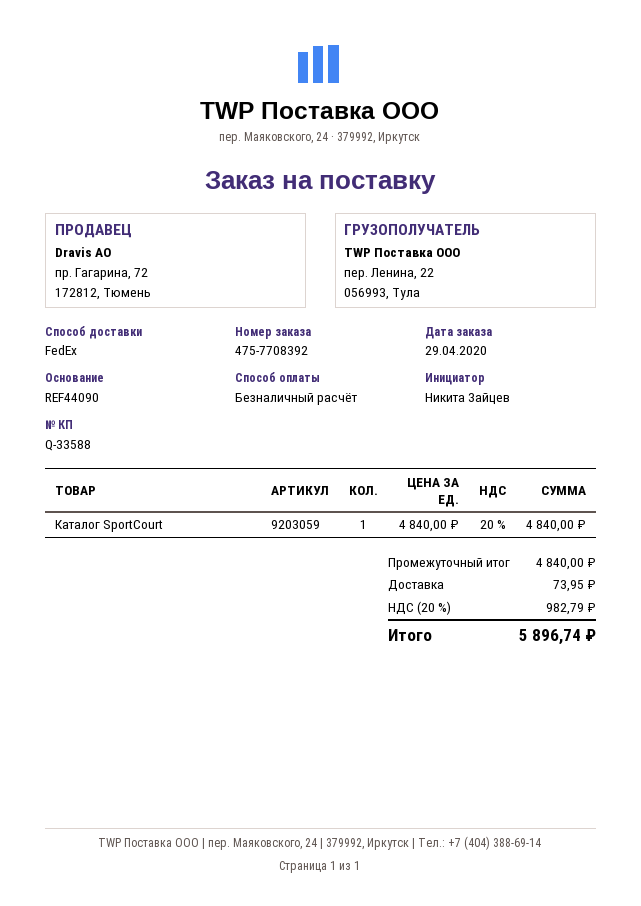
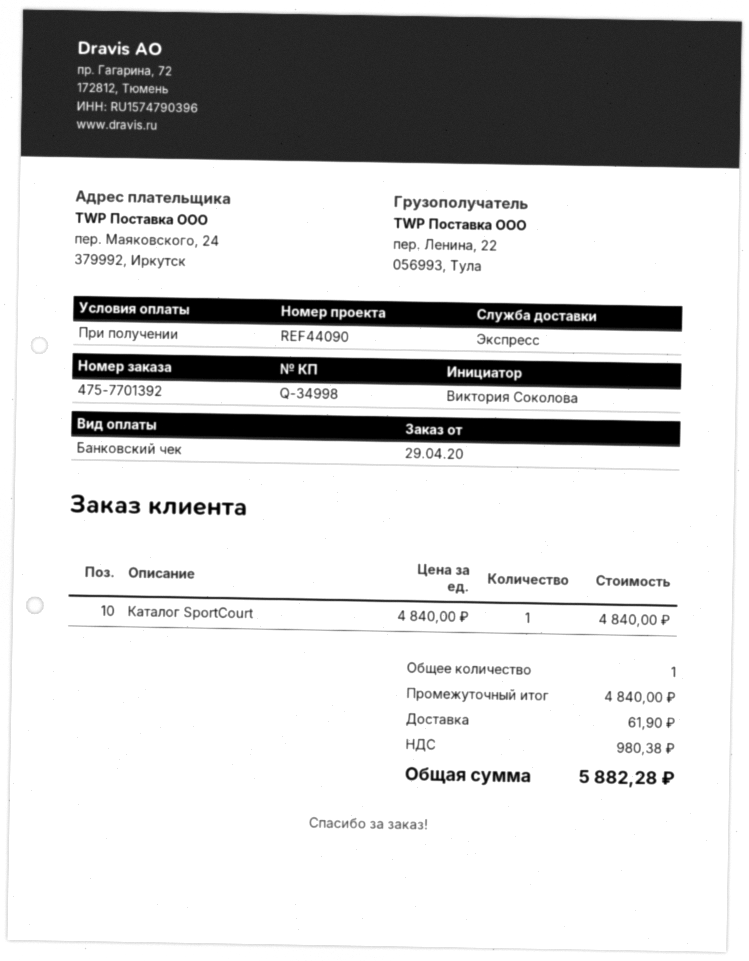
quote number: Q-33588 -> Q-34998
order number: 475-7708392 -> 475-7701392
ordered by: Никита Зайцев -> Виктория Соколова
payment method: bank transfer -> cheque
shipping method: FedEx -> express
shipping: 73.95 -> 61.90
tax: 982.79 -> 980.38
total: 5896.74 -> 5882.28

